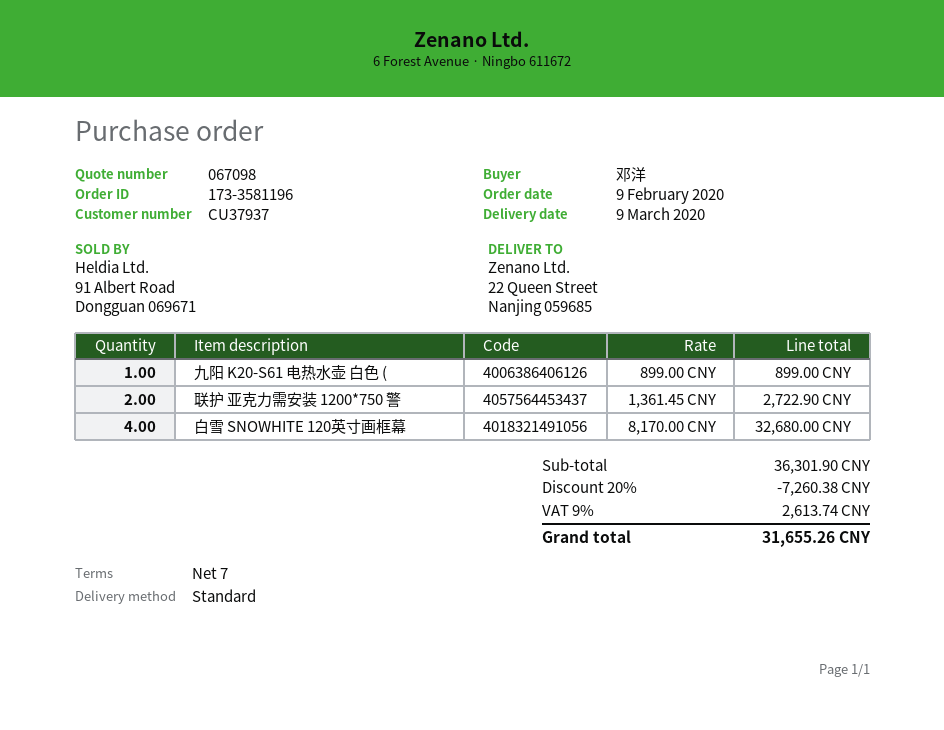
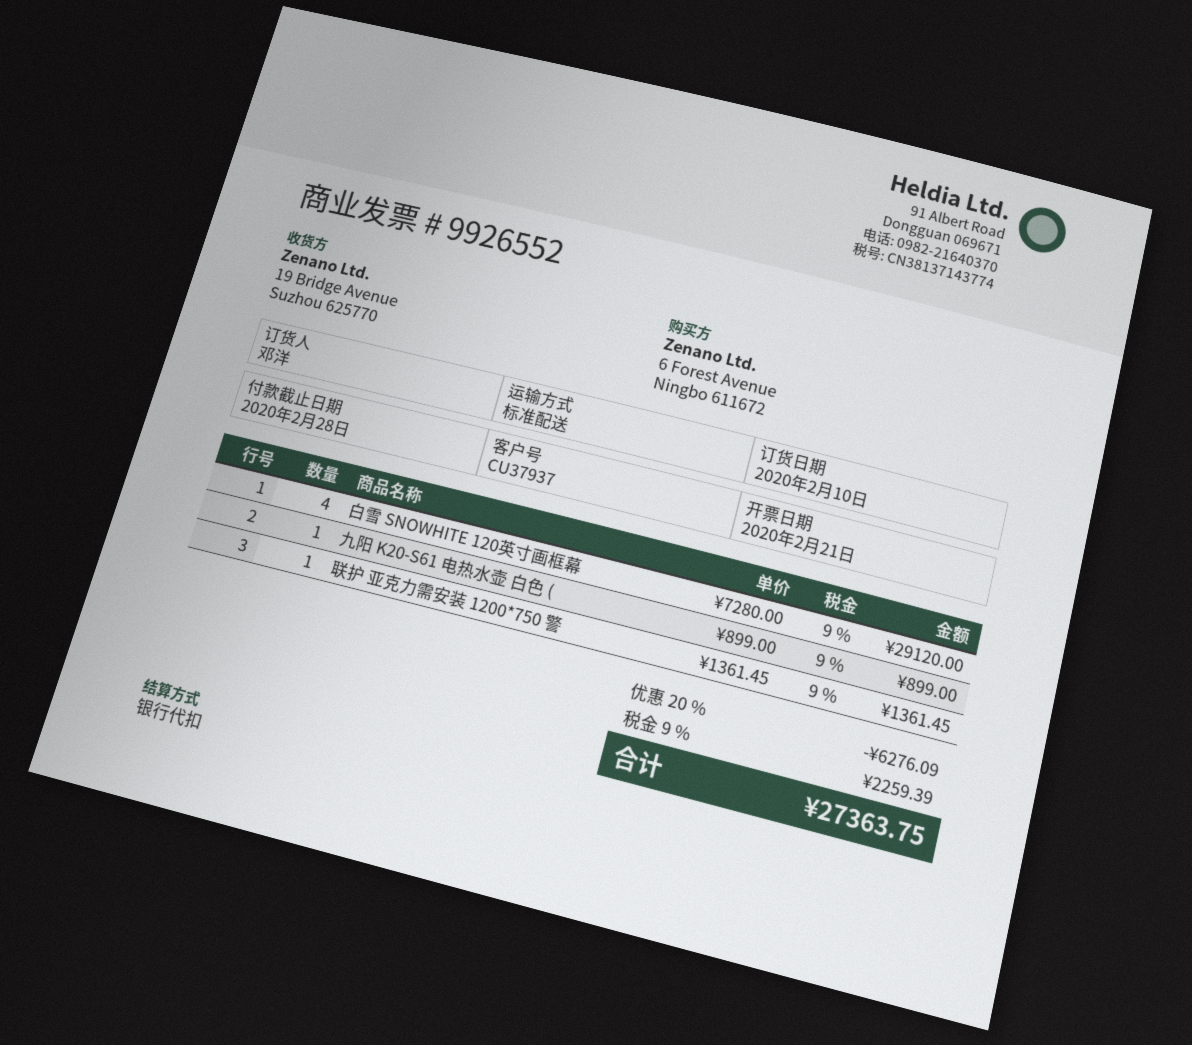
order date: 2020-02-09 -> 2020-02-10
ship to: 22 Queen Street, Nanjing 059685 -> 19 Bridge Avenue, Suzhou 625770
联护 亚克力需安装 1200*750 警: 2 x 1361.45 = 2722.90 -> 1 x 1361.45 = 1361.45
白雪 SNOWHITE 120英寸画框幕: 4 x 8170.00 = 32680.00 -> 4 x 7280.00 = 29120.00
discount: 20% = 7260.38 -> 20% = 6276.09
tax: 9% = 2613.74 -> 9% = 2259.39
total: 31655.26 -> 27363.75

